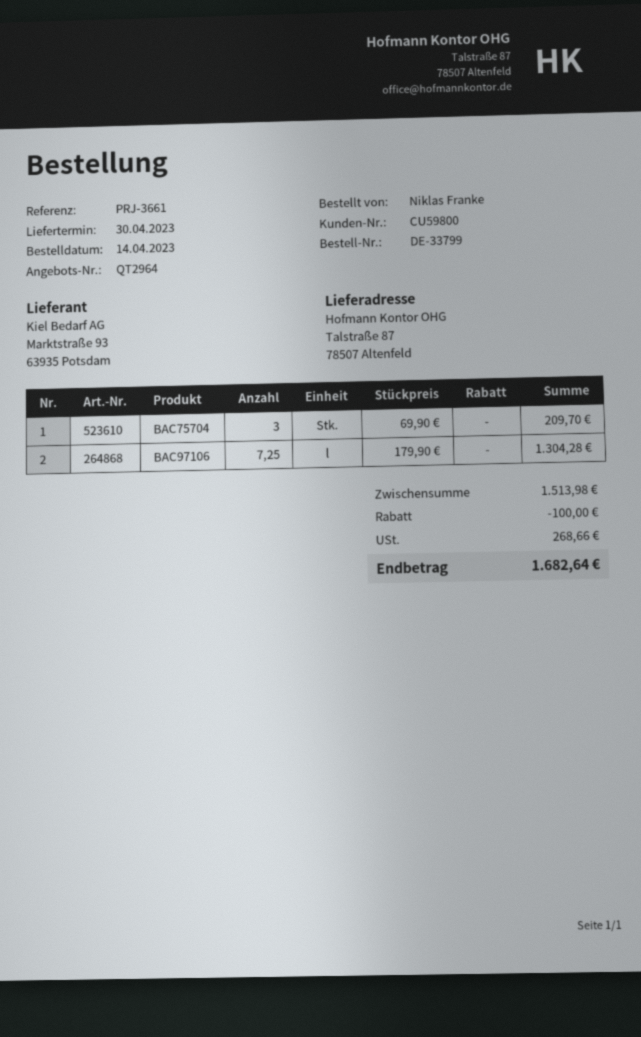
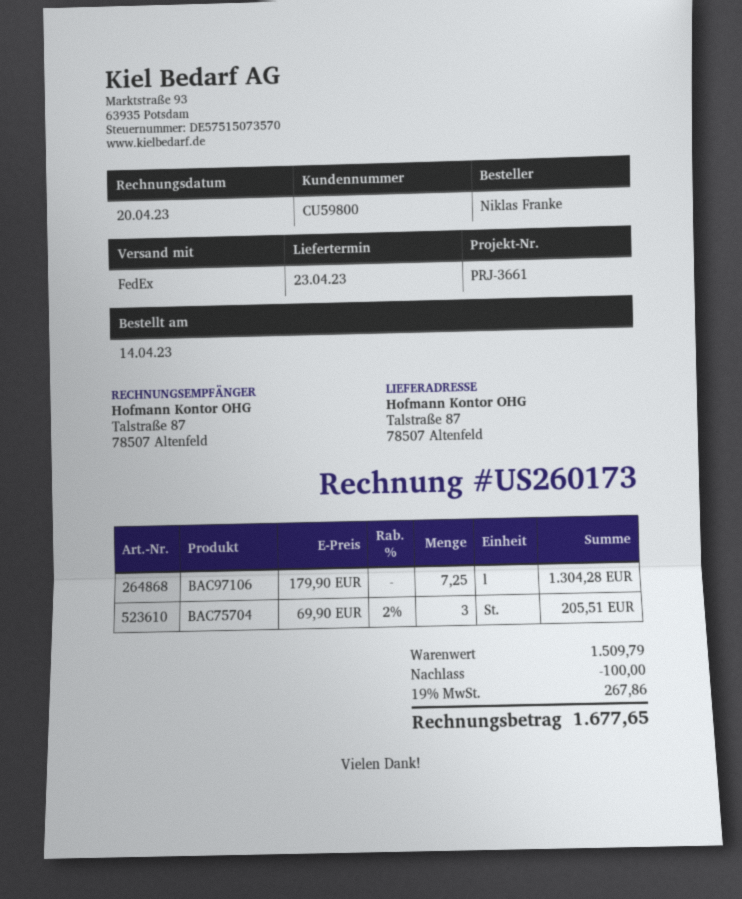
delivery date: 2023-04-30 -> 2023-04-23
BAC75704: 3 x 69.90 = 209.70 -> 3 x 69.90 - 2% = 205.51
subtotal: 1513.98 -> 1509.79
tax: 268.66 -> 267.86
total: 1682.64 -> 1677.65

